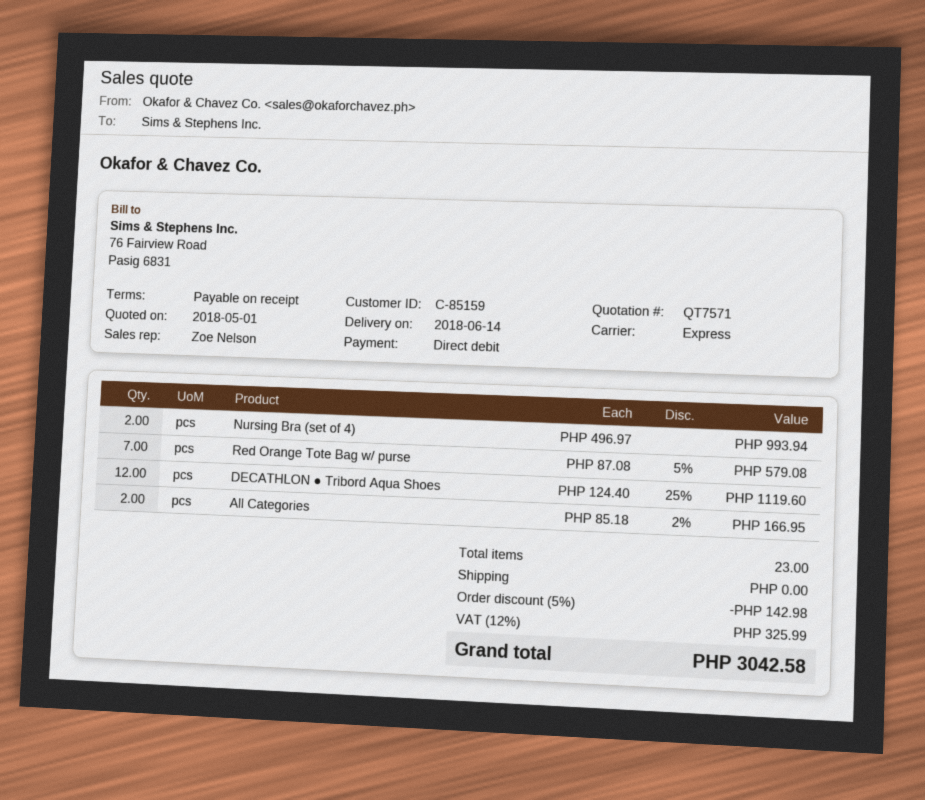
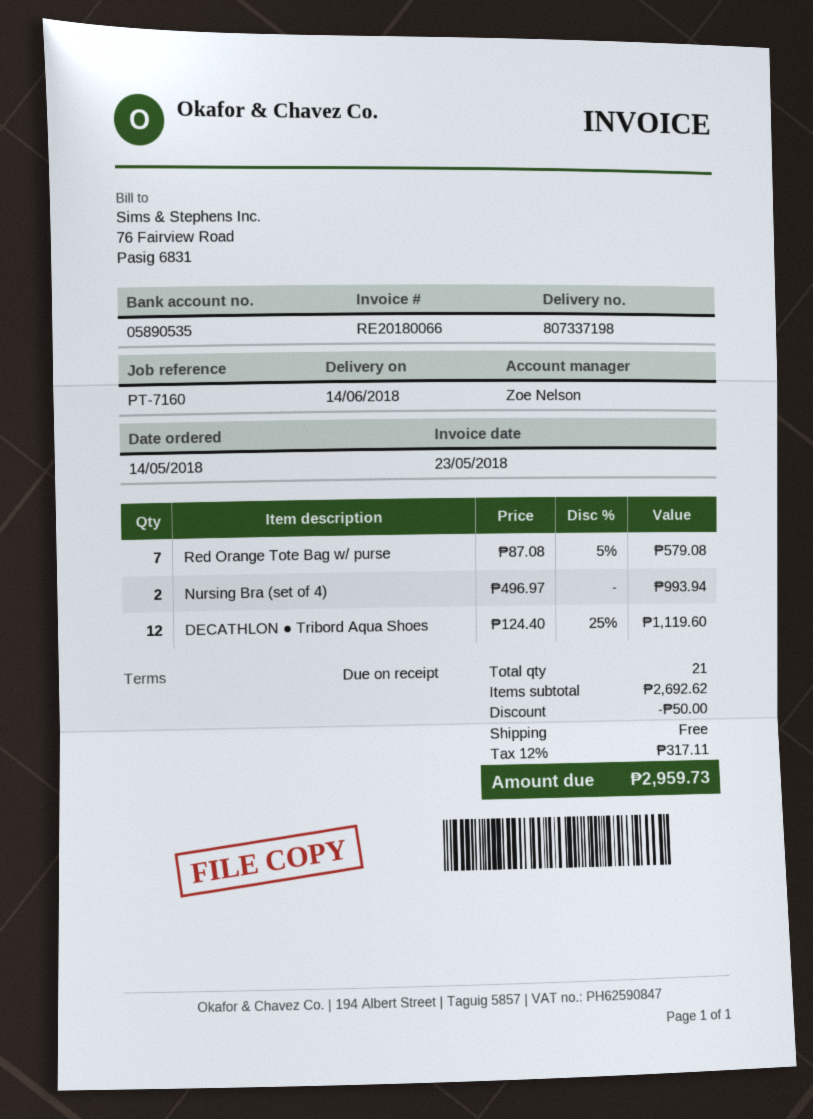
All Categories: 2 x 85.18 - 2% = 166.95 -> none
total quantity: 23 -> 21
discount: 142.98 -> 50.00
tax: 12% = 325.99 -> 12% = 317.11
total: 3042.58 -> 2959.73

